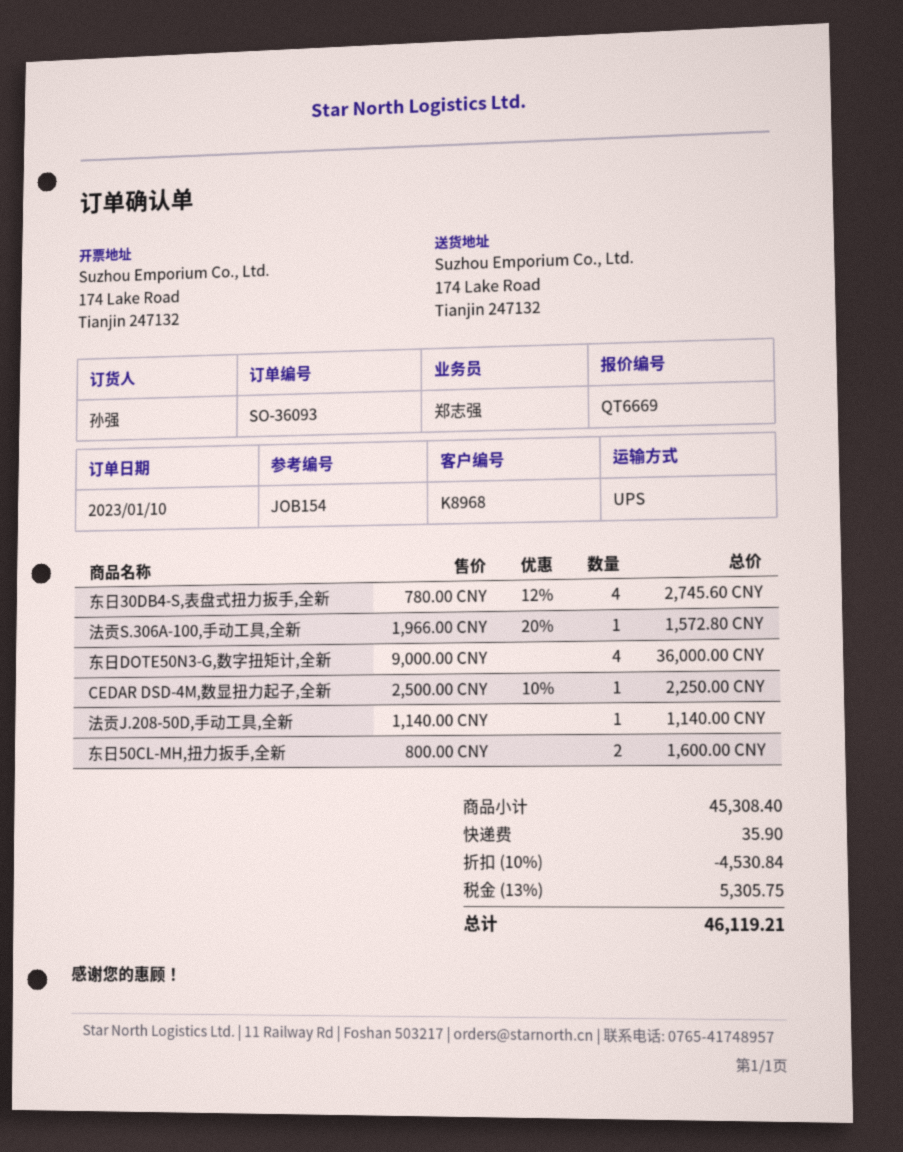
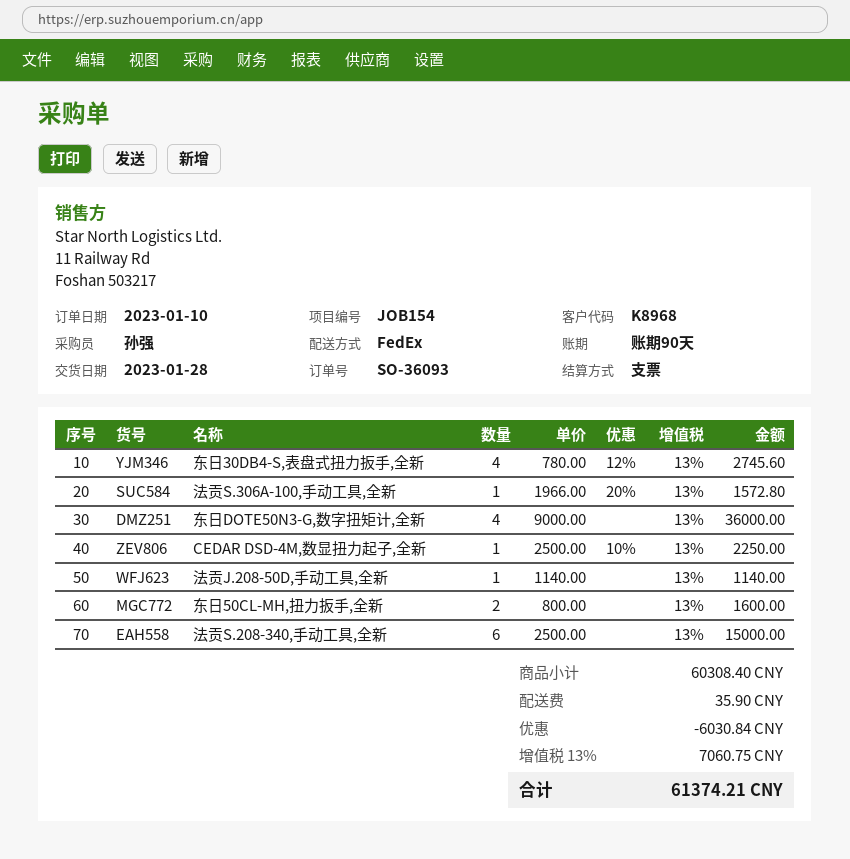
shipping method: UPS -> FedEx
法贡S.208-340,手动工具,全新: none -> 6 x 2500.00 = 15000.00
subtotal: 45308.40 -> 60308.40
discount: 4530.84 -> 6030.84
tax: 13% = 5305.75 -> 13% = 7060.75
total: 46119.21 -> 61374.21

